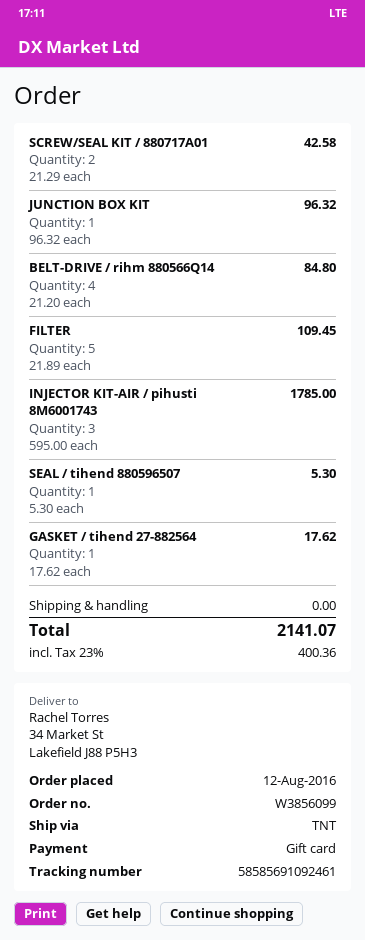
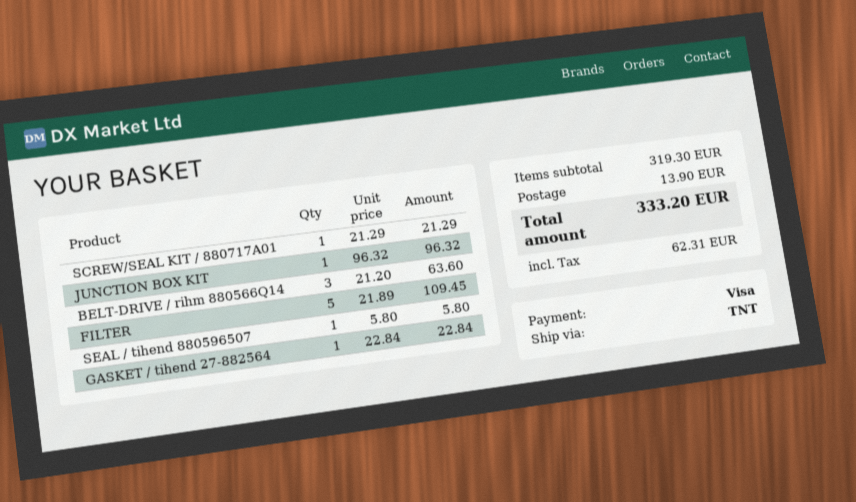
payment method: gift card -> Visa
SCREW/SEAL KIT / 880717A01: 2 x 21.29 = 42.58 -> 1 x 21.29 = 21.29
BELT-DRIVE / rihm 880566Q14: 4 x 21.20 = 84.80 -> 3 x 21.20 = 63.60
INJECTOR KIT-AIR / pihusti 8M6001743: 3 x 595.00 = 1785.00 -> none
SEAL / tihend 880596507: 1 x 5.30 = 5.30 -> 1 x 5.80 = 5.80
GASKET / tihend 27-882564: 1 x 17.62 = 17.62 -> 1 x 22.84 = 22.84
shipping: 0.00 -> 13.90
tax: 400.36 -> 62.31
total: 2141.07 -> 333.20

